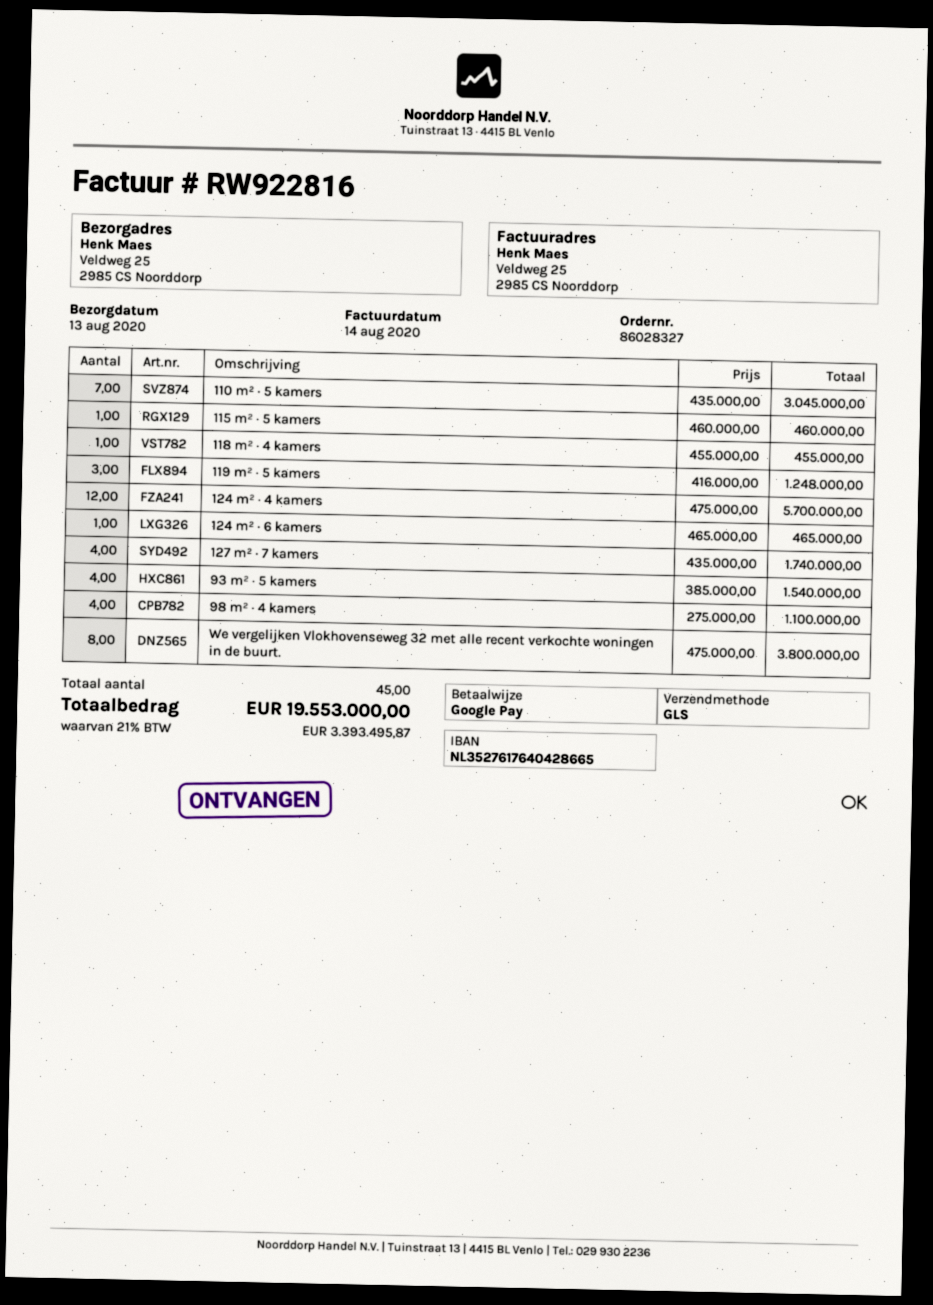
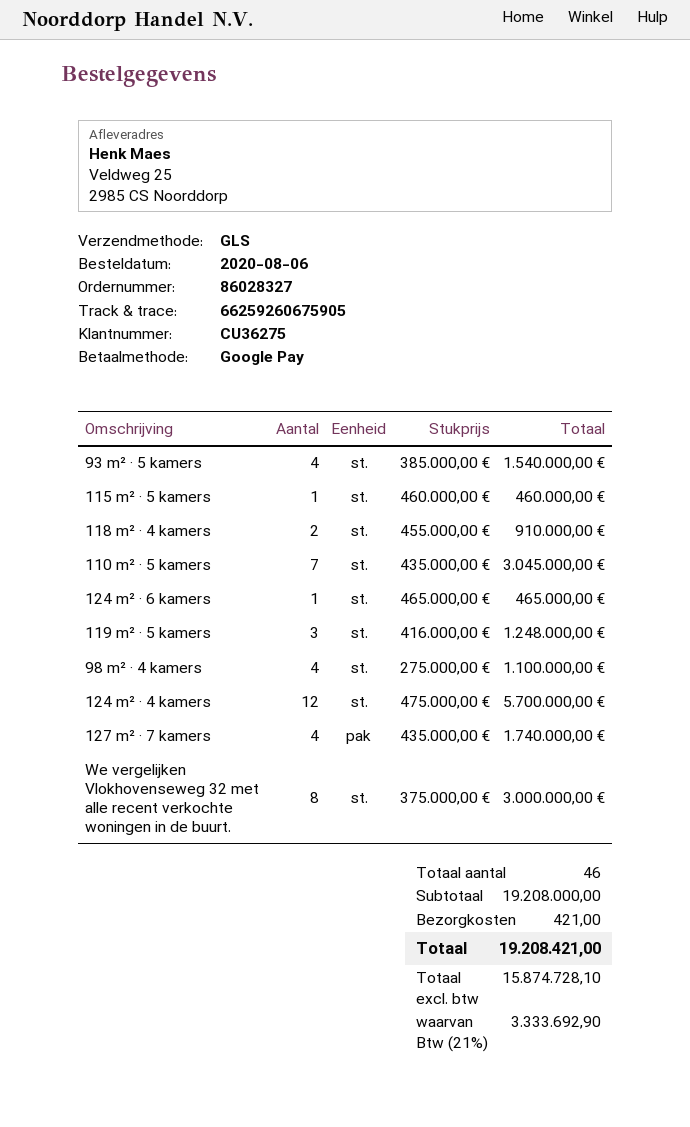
118 m² · 4 kamers: 1 x 455000.00 = 455000.00 -> 2 x 455000.00 = 910000.00
We vergelijken Vlokhovenseweg 32 met alle recent verkochte woningen in de buurt.: 8 x 475000.00 = 3800000.00 -> 8 x 375000.00 = 3000000.00
total quantity: 45 -> 46
shipping: none -> 421.00
tax: 21% = 3393495.87 -> 21% = 3333692.90
total: 19553000.00 -> 19208421.00

